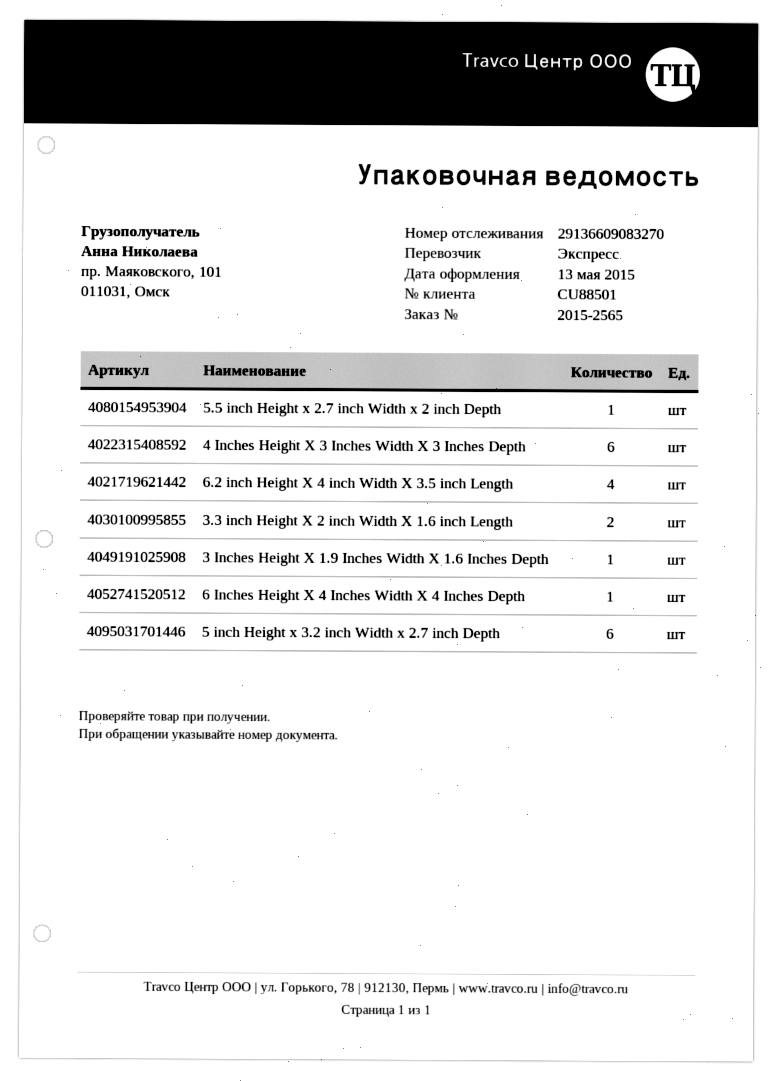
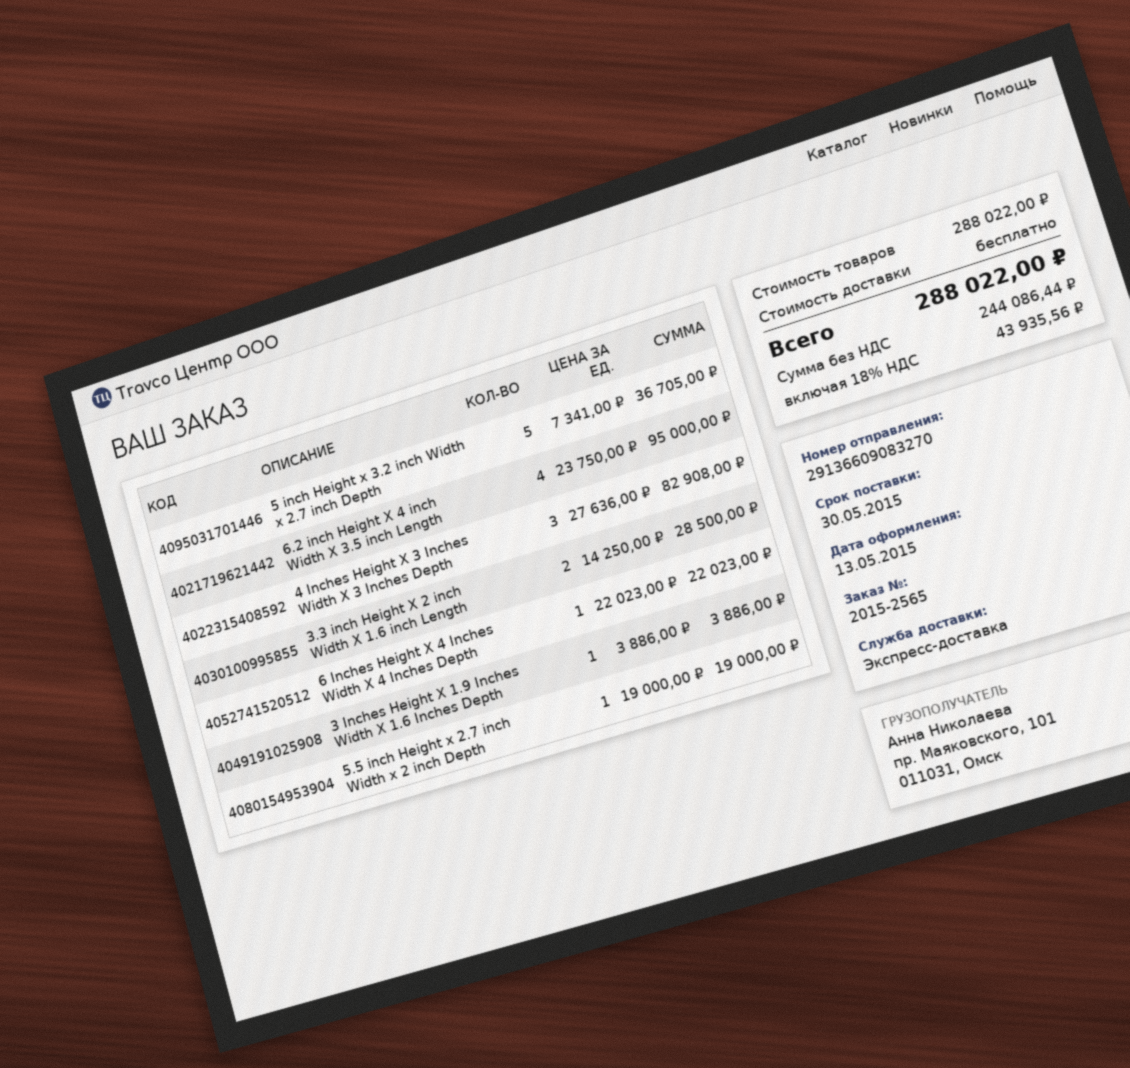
4 Inches Height X 3 Inches Width X 3 Inches Depth: 6 -> 3
5 inch Height x 3.2 inch Width x 2.7 inch Depth: 6 -> 5

